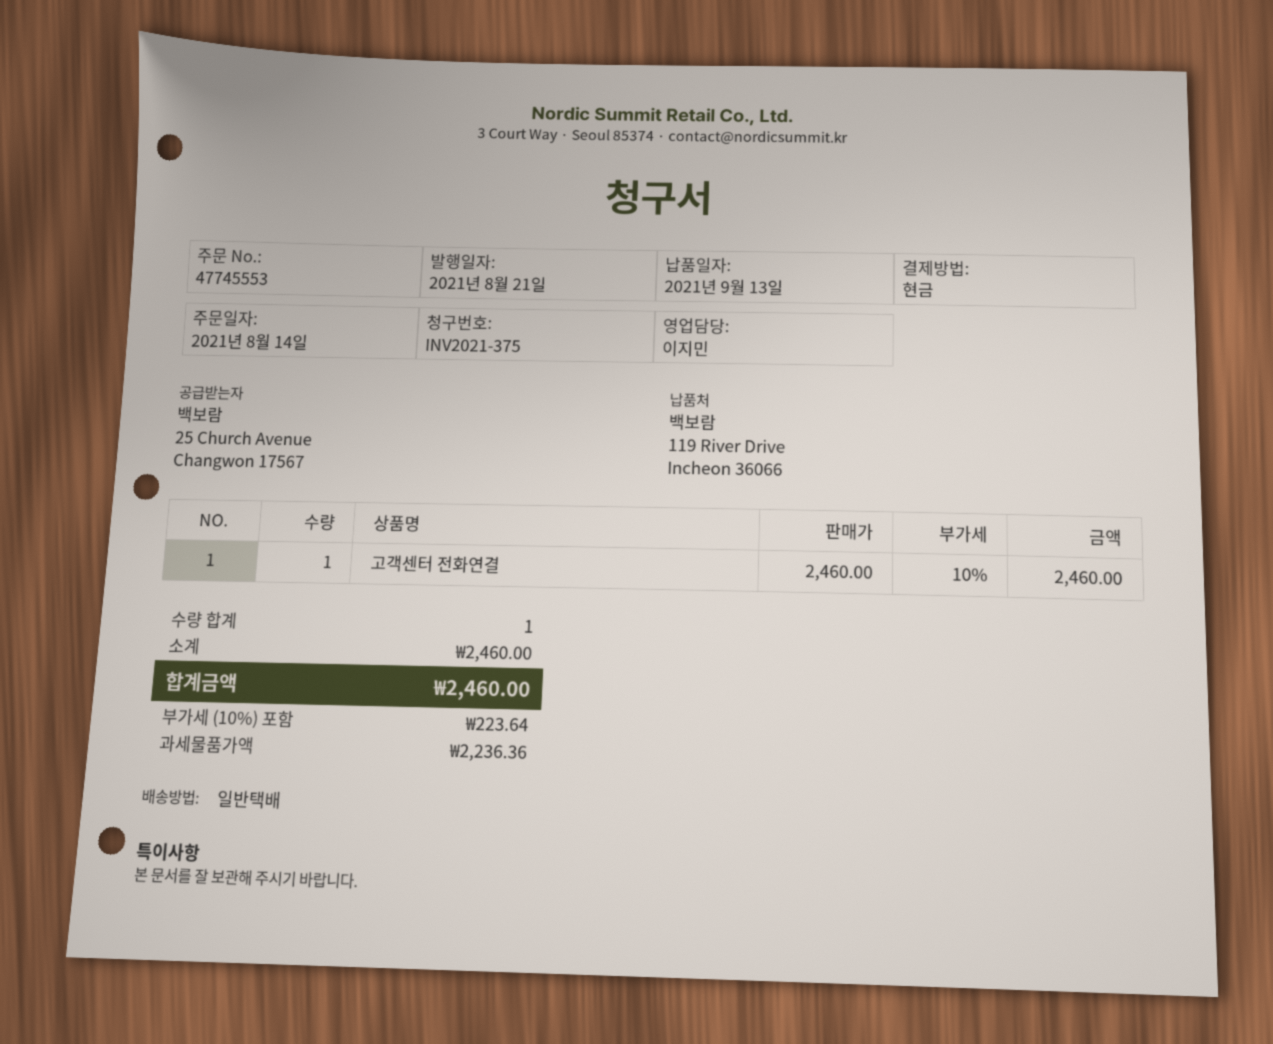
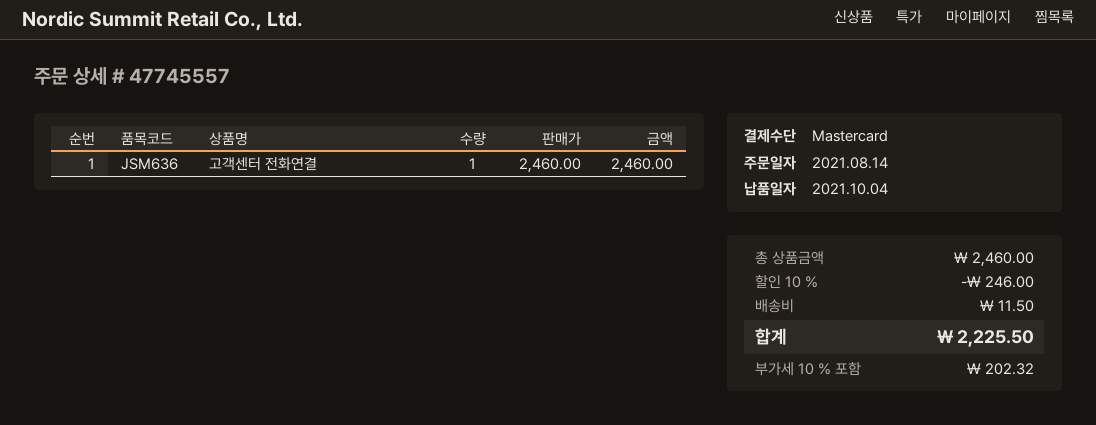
order number: 47745553 -> 47745557
delivery date: 2021-09-13 -> 2021-10-04
payment method: cash -> Mastercard
discount: none -> 10% = 246.00
shipping: none -> 11.50
tax: 10% = 223.64 -> 10% = 202.32
total: 2460.00 -> 2225.50

